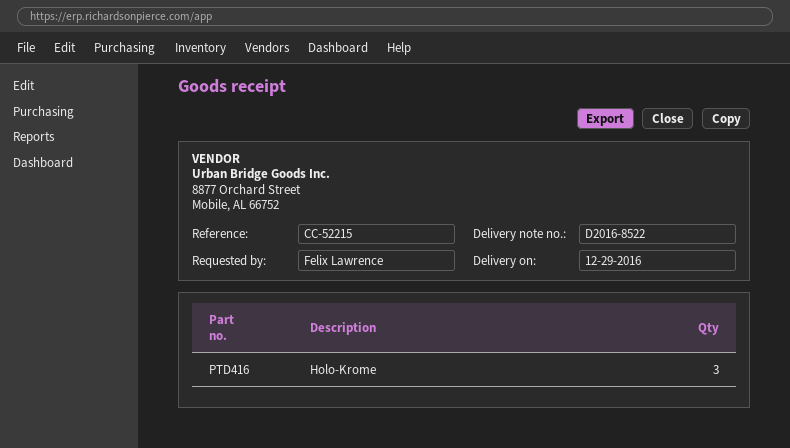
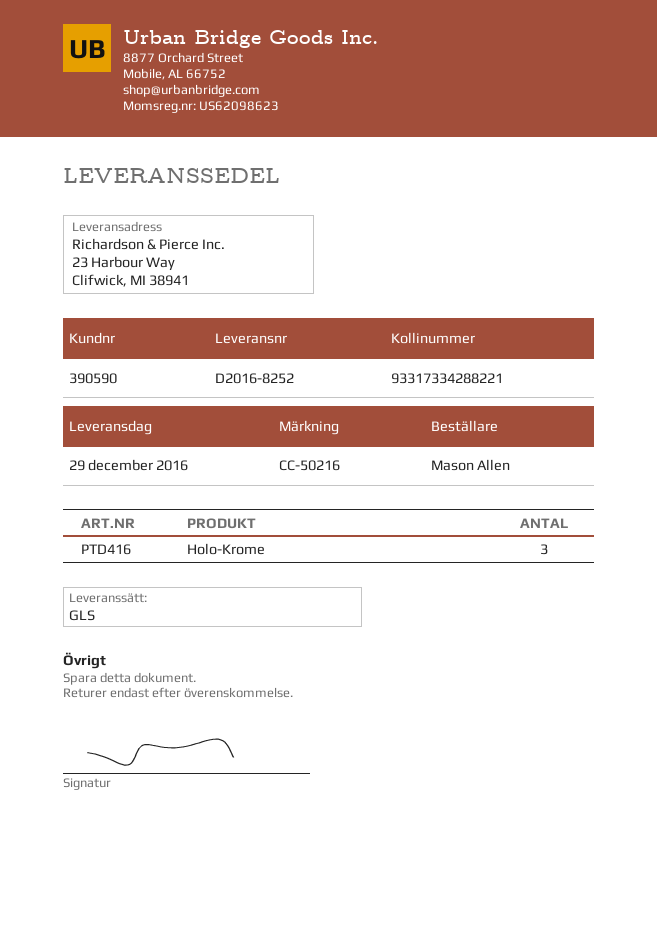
delivery note number: D2016-8522 -> D2016-8252
reference: CC-52215 -> CC-50216
ordered by: Felix Lawrence -> Mason Allen

